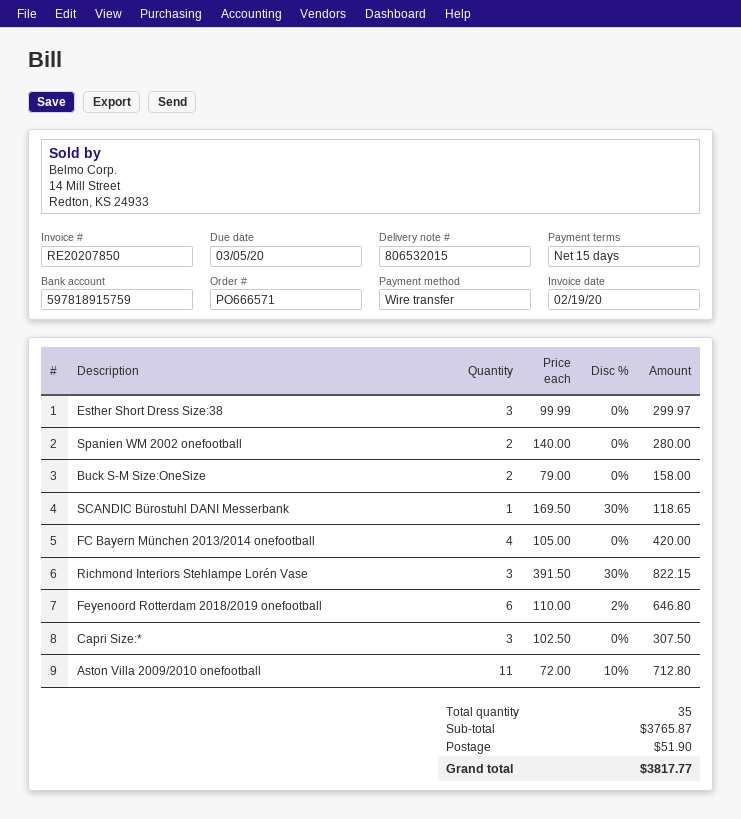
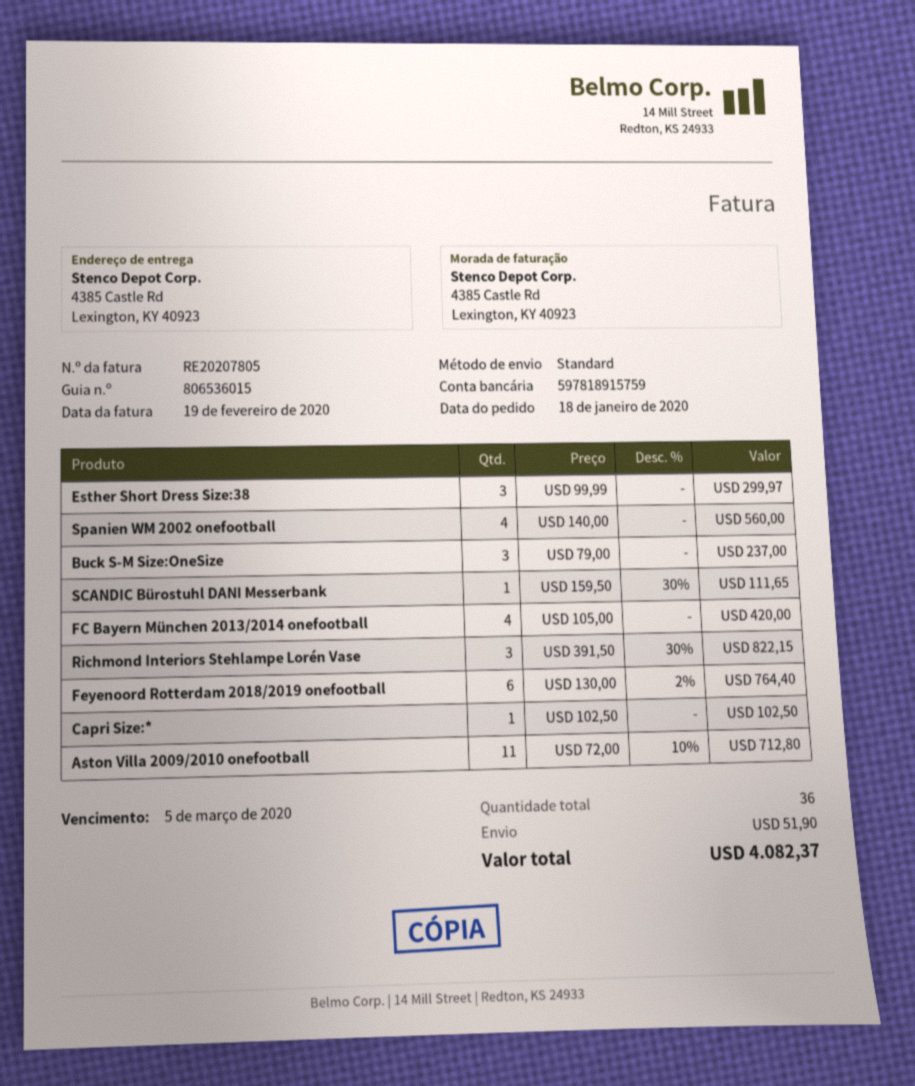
delivery note number: 806532015 -> 806536015
invoice number: RE20207850 -> RE20207805
Spanien WM 2002 onefootball: 2 x 140.00 = 280.00 -> 4 x 140.00 = 560.00
Buck S-M Size:OneSize: 2 x 79.00 = 158.00 -> 3 x 79.00 = 237.00
SCANDIC Bürostuhl DANI Messerbank: 1 x 169.50 - 30% = 118.65 -> 1 x 159.50 - 30% = 111.65
Feyenoord Rotterdam 2018/2019 onefootball: 6 x 110.00 - 2% = 646.80 -> 6 x 130.00 - 2% = 764.40
Capri Size:*: 3 x 102.50 = 307.50 -> 1 x 102.50 = 102.50
total quantity: 35 -> 36
total: 3817.77 -> 4082.37

